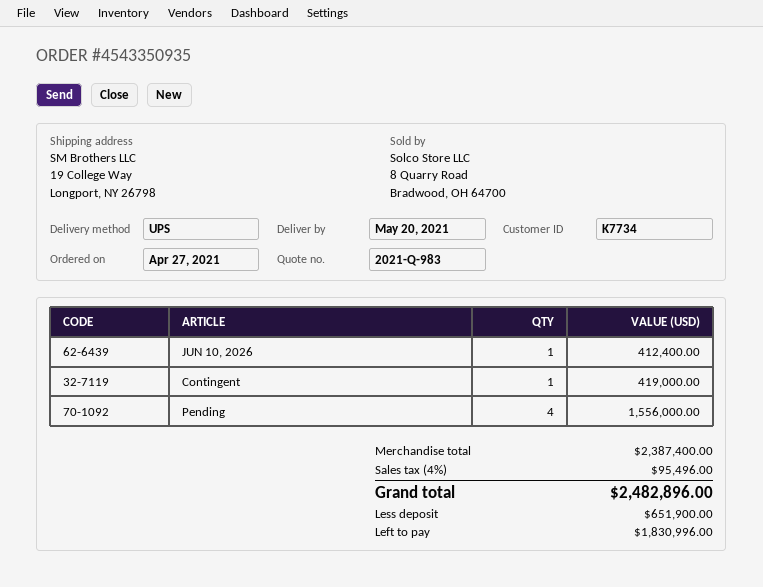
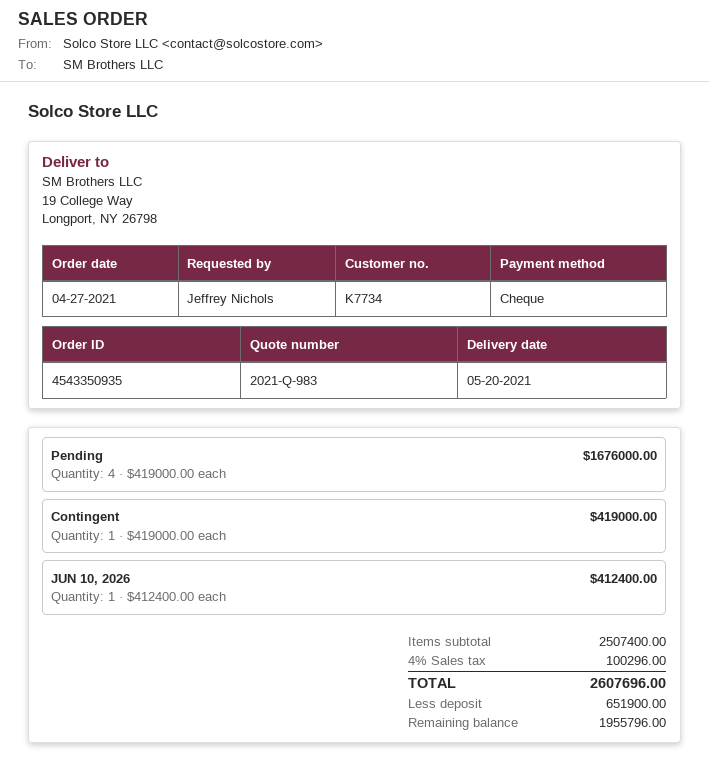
Pending: 4 for 1556000.00 -> 4 for 1676000.00
subtotal: 2387400.00 -> 2507400.00
tax: 4% = 95496.00 -> 4% = 100296.00
total: 2482896.00 -> 2607696.00
balance: 1830996.00 -> 1955796.00

